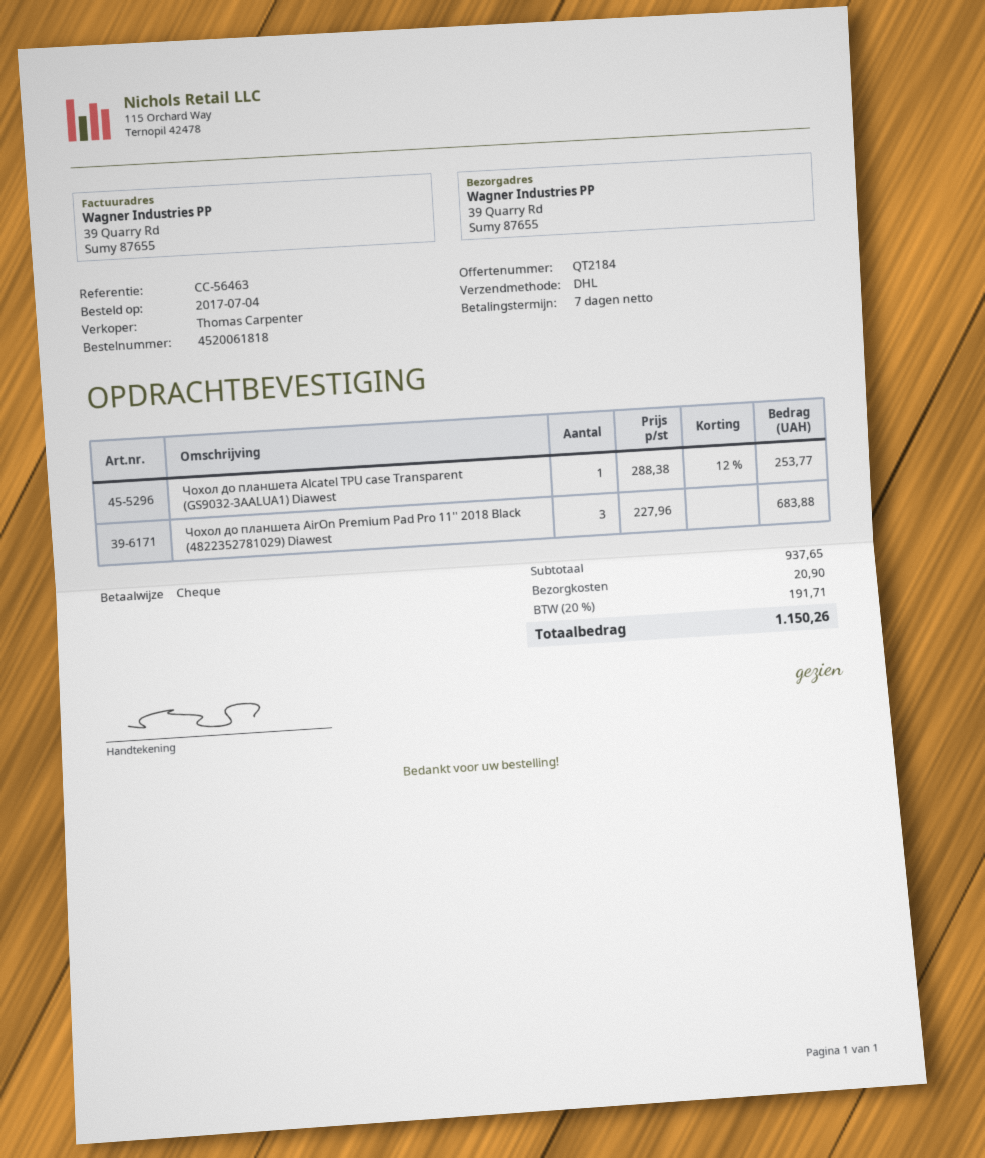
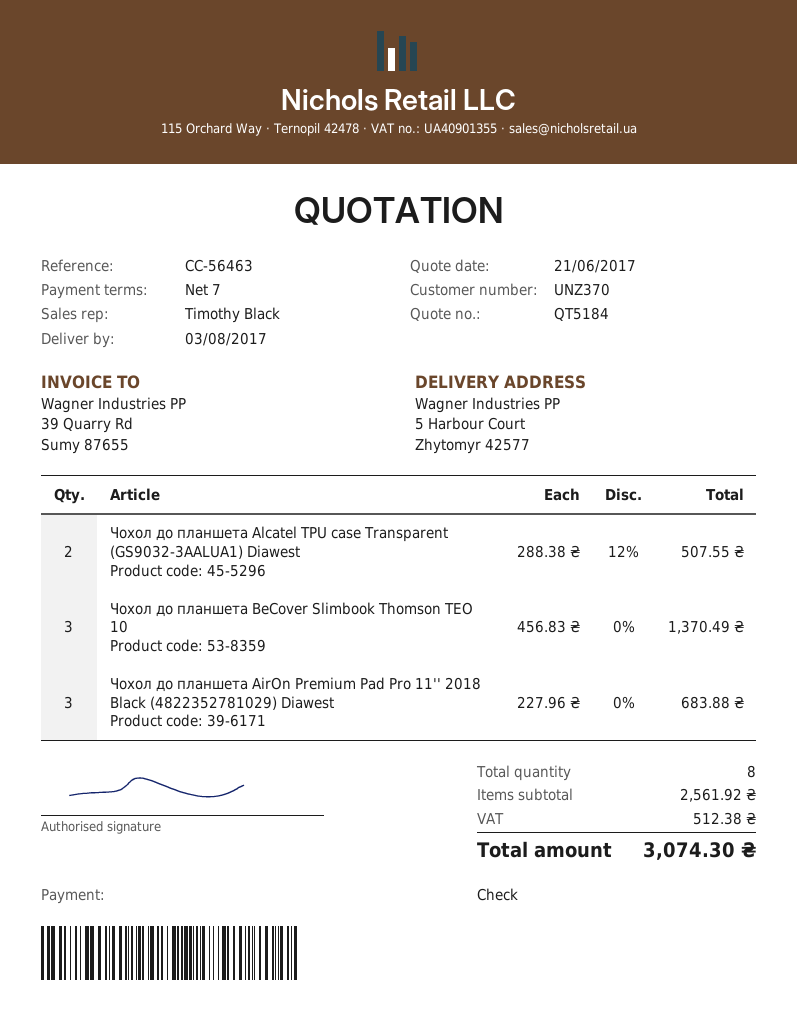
quote number: QT2184 -> QT5184
sales rep: Thomas Carpenter -> Timothy Black
ship to: 39 Quarry Rd, Sumy 87655 -> 5 Harbour Court, Zhytomyr 42577
Чохол до планшета Alcatel TPU case Transparent (GS9032-3AALUA1) Diawest: 1 x 288.38 - 12% = 253.77 -> 2 x 288.38 - 12% = 507.55
Чохол до планшета BeCover Slimbook Thomson TEO 10: none -> 3 x 456.83 = 1370.49
subtotal: 937.65 -> 2561.92
shipping: 20.90 -> none
tax: 191.71 -> 512.38
total: 1150.26 -> 3074.30

